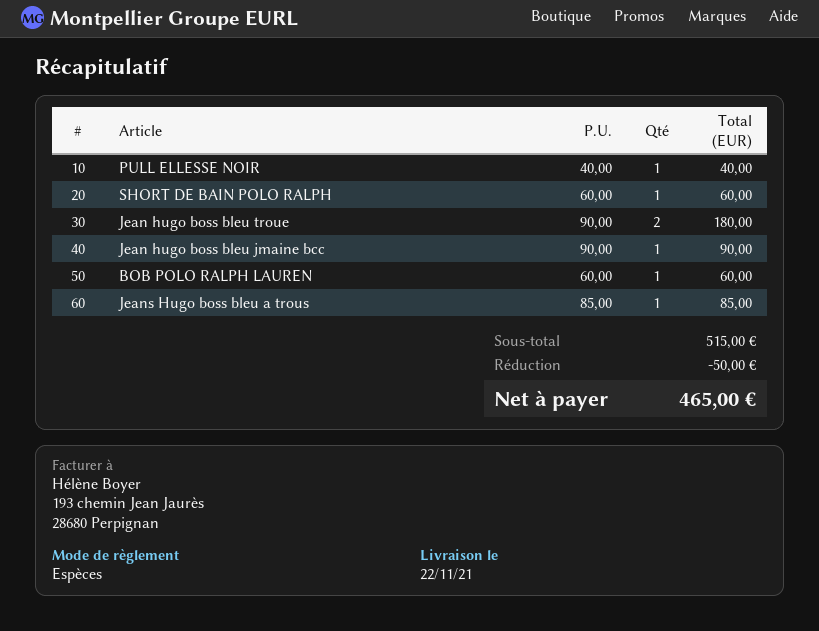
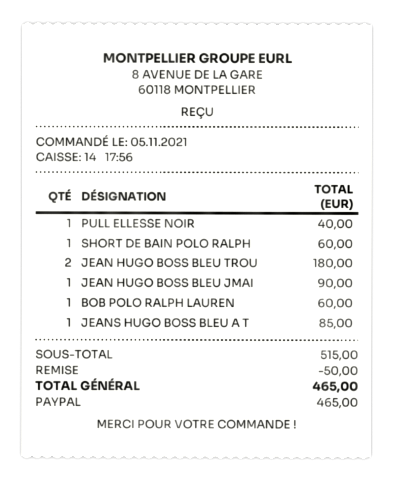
payment method: cash -> PayPal

